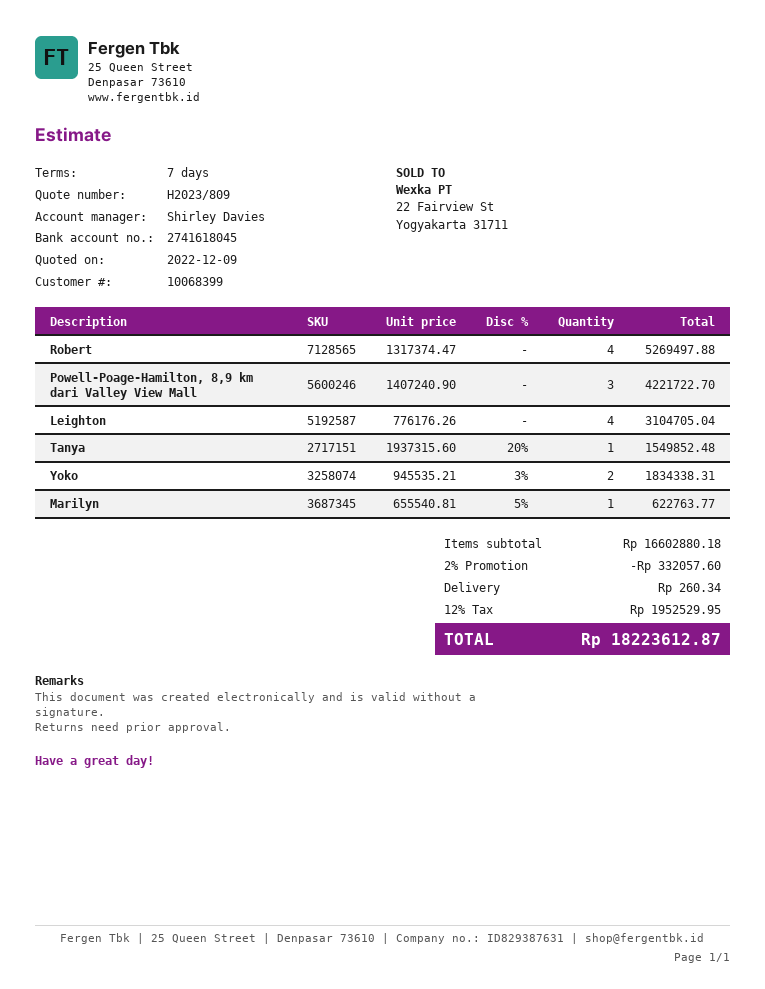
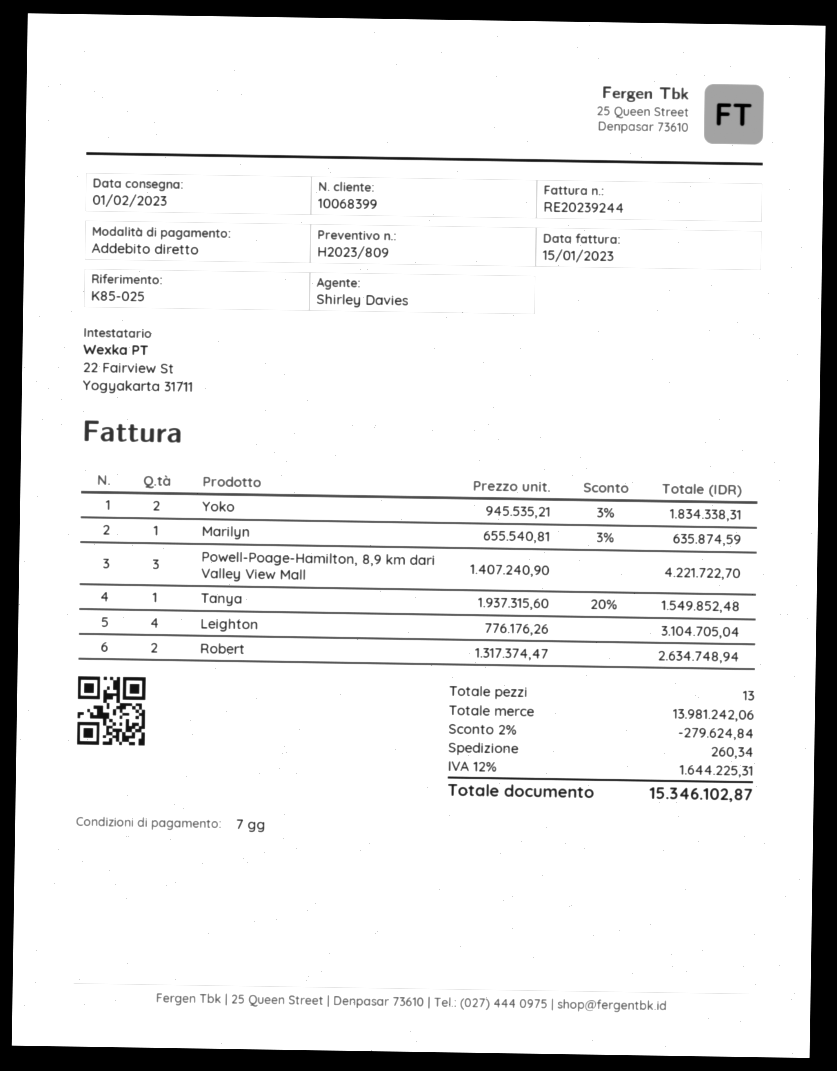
Robert: 4 x 1317374.47 = 5269497.88 -> 2 x 1317374.47 = 2634748.94
Marilyn: 1 x 655540.81 - 5% = 622763.77 -> 1 x 655540.81 - 3% = 635874.59
subtotal: 16602880.18 -> 13981242.06
discount: 2% = 332057.60 -> 2% = 279624.84
tax: 12% = 1952529.95 -> 12% = 1644225.31
total: 18223612.87 -> 15346102.87

